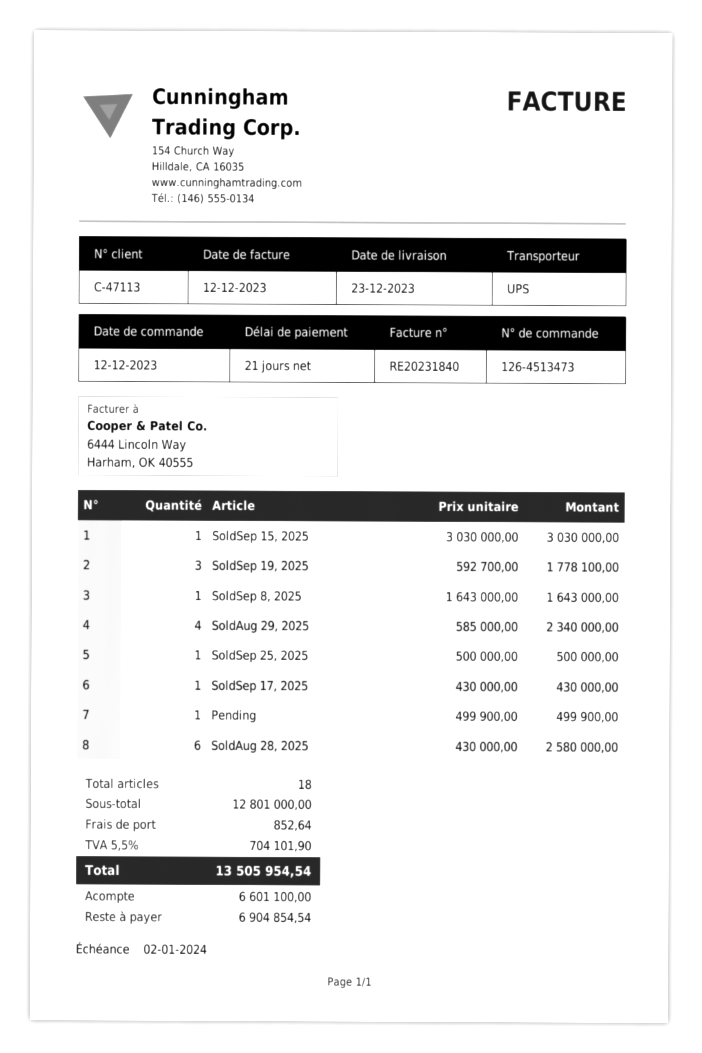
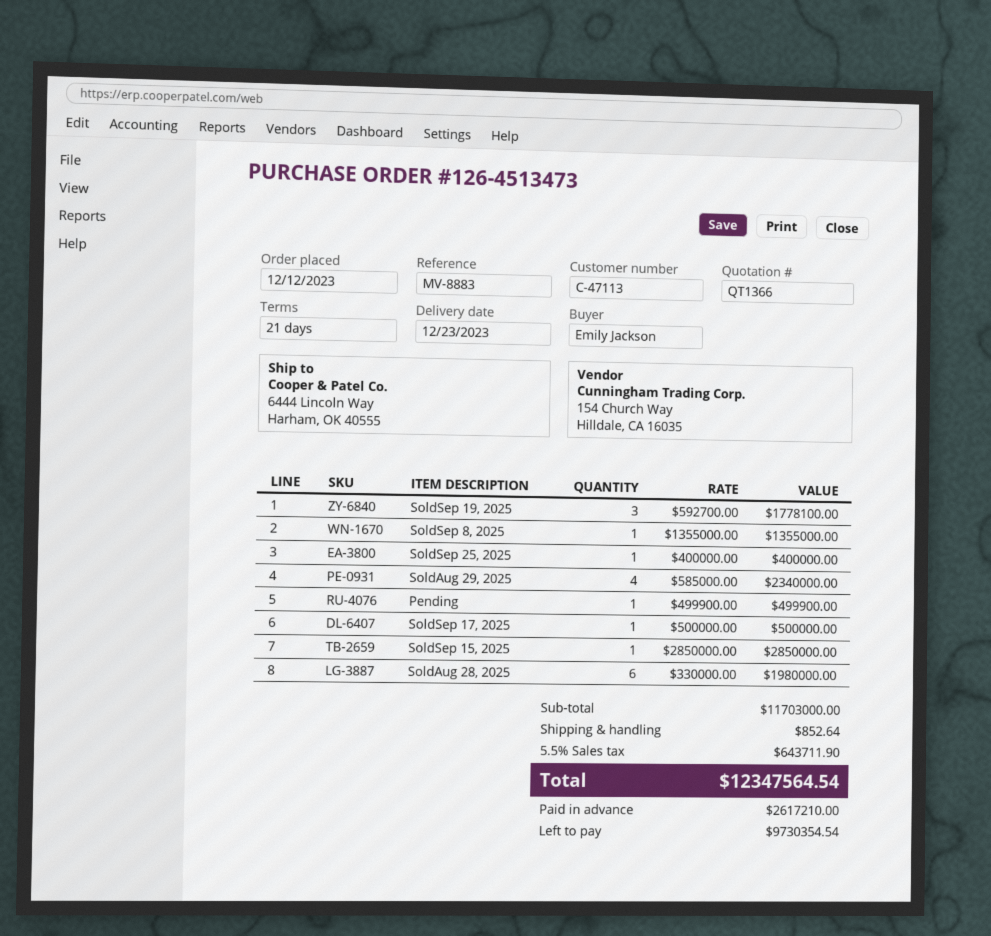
SoldSep 15, 2025: 1 x 3030000.00 = 3030000.00 -> 1 x 2850000.00 = 2850000.00
SoldSep 8, 2025: 1 x 1643000.00 = 1643000.00 -> 1 x 1355000.00 = 1355000.00
SoldSep 25, 2025: 1 x 500000.00 = 500000.00 -> 1 x 400000.00 = 400000.00
SoldSep 17, 2025: 1 x 430000.00 = 430000.00 -> 1 x 500000.00 = 500000.00
SoldAug 28, 2025: 6 x 430000.00 = 2580000.00 -> 6 x 330000.00 = 1980000.00
subtotal: 12801000.00 -> 11703000.00
tax: 5.5% = 704101.90 -> 5.5% = 643711.90
total: 13505954.54 -> 12347564.54
deposit: 6601100.00 -> 2617210.00
balance: 6904854.54 -> 9730354.54

